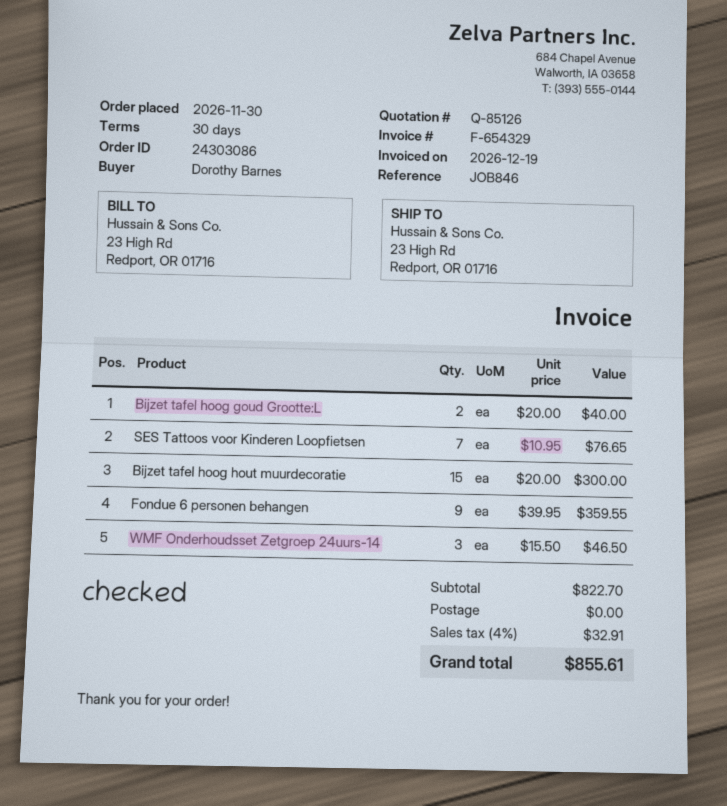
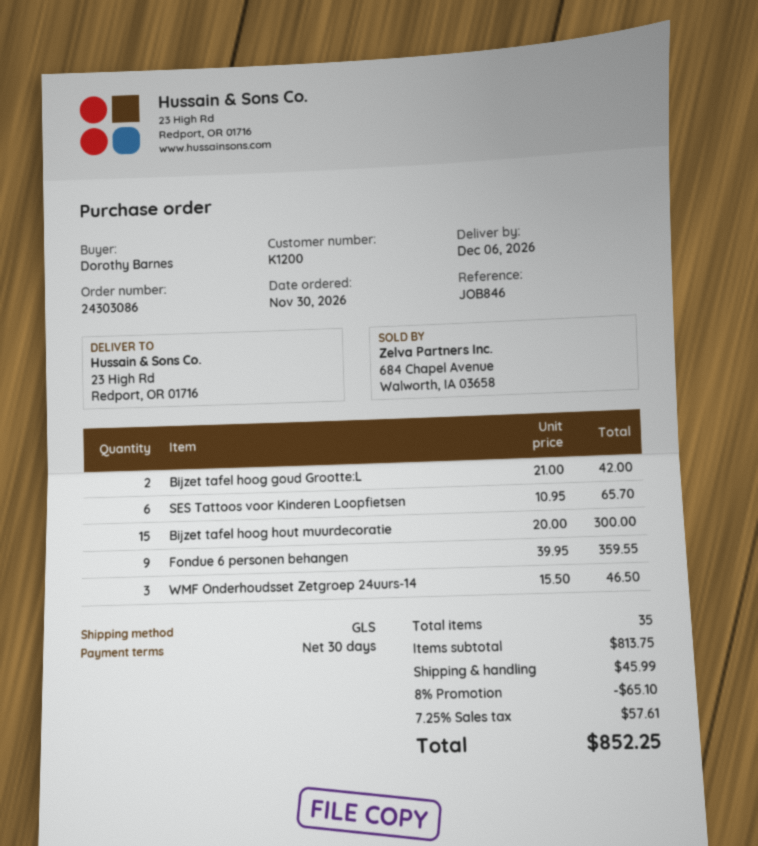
Bijzet tafel hoog goud Grootte:L: 2 x 20.00 = 40.00 -> 2 x 21.00 = 42.00
SES Tattoos voor Kinderen Loopfietsen: 7 x 10.95 = 76.65 -> 6 x 10.95 = 65.70
subtotal: 822.70 -> 813.75
discount: none -> 8% = 65.10
shipping: 0.00 -> 45.99
tax: 4% = 32.91 -> 7.25% = 57.61
total: 855.61 -> 852.25

